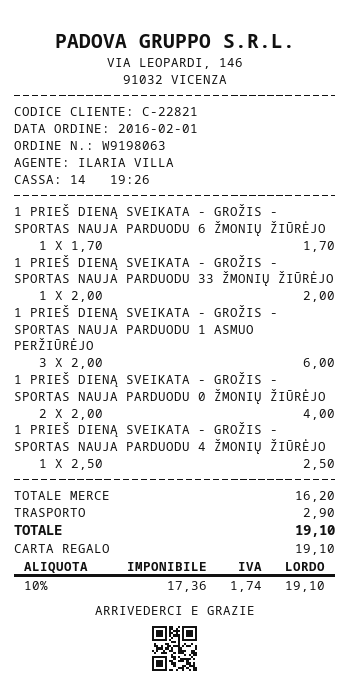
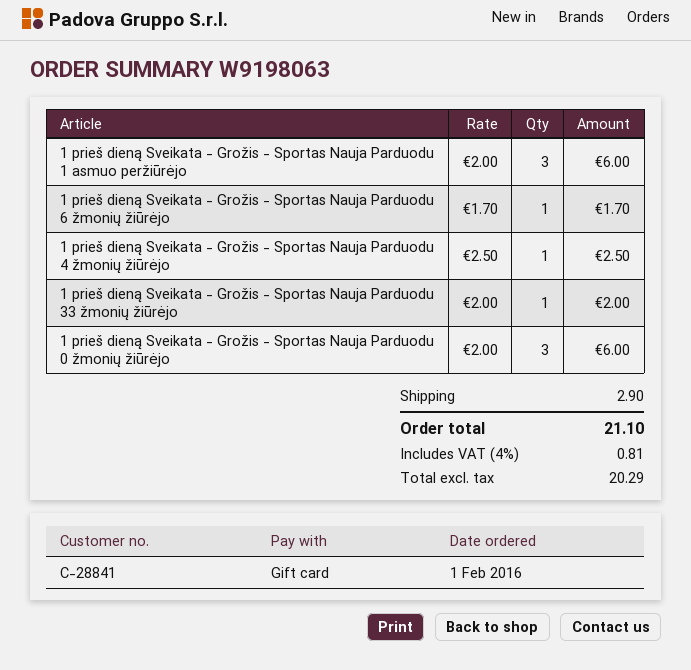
customer number: C-22821 -> C-28841
1 PRIEŠ DIENĄ SVEIKATA - GROŽIS - SPORTAS NAUJA PARDUODU 0 ŽMONIŲ ŽIŪRĖJO: 2 x 2.00 = 4.00 -> 3 x 2.00 = 6.00
net: 17.36 -> 20.29
tax: 10% = 1.74 -> 4% = 0.81
total: 19.10 -> 21.10

